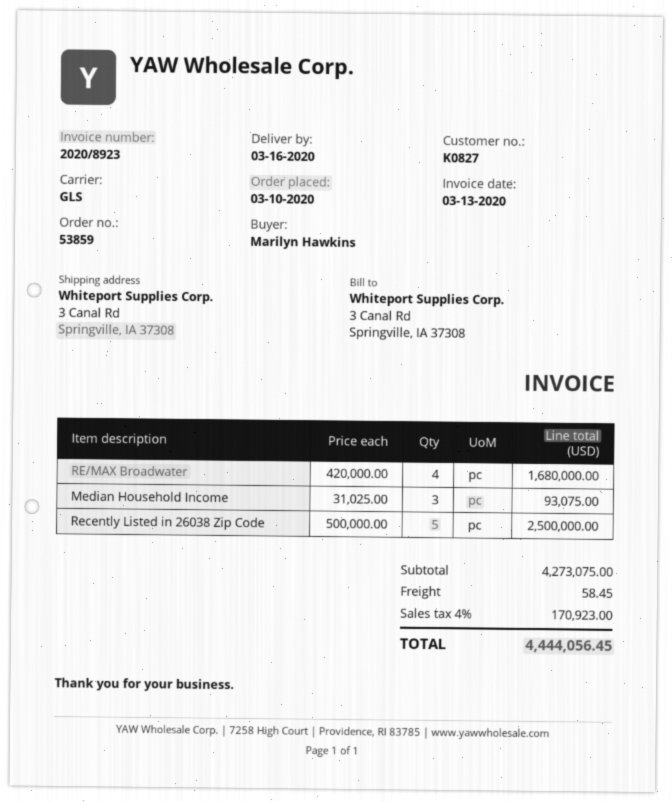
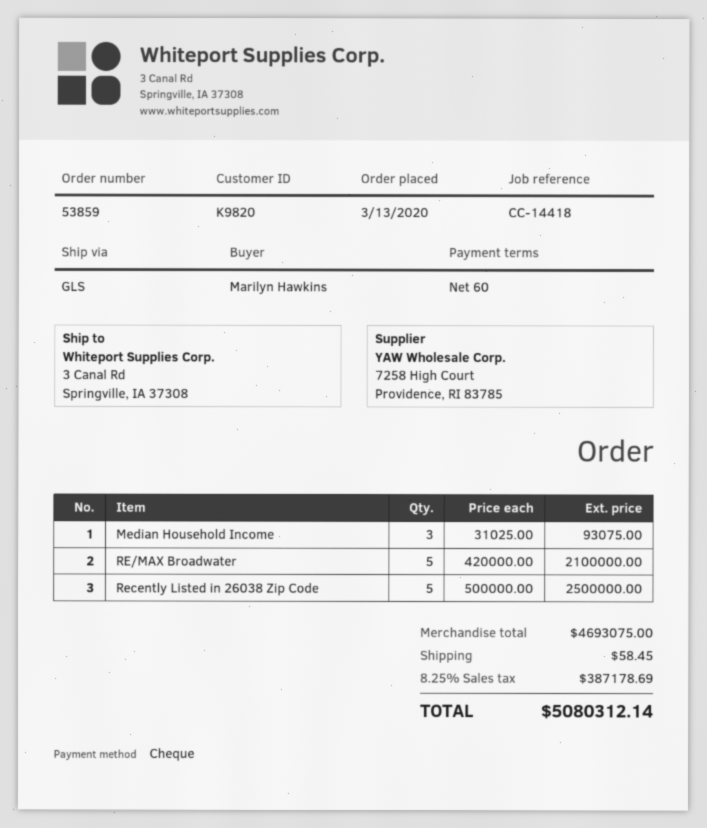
order date: 2020-03-10 -> 2020-03-13
customer number: K0827 -> K9820
RE/MAX Broadwater: 4 x 420000.00 = 1680000.00 -> 5 x 420000.00 = 2100000.00
subtotal: 4273075.00 -> 4693075.00
tax: 4% = 170923.00 -> 8.25% = 387178.69
total: 4444056.45 -> 5080312.14

